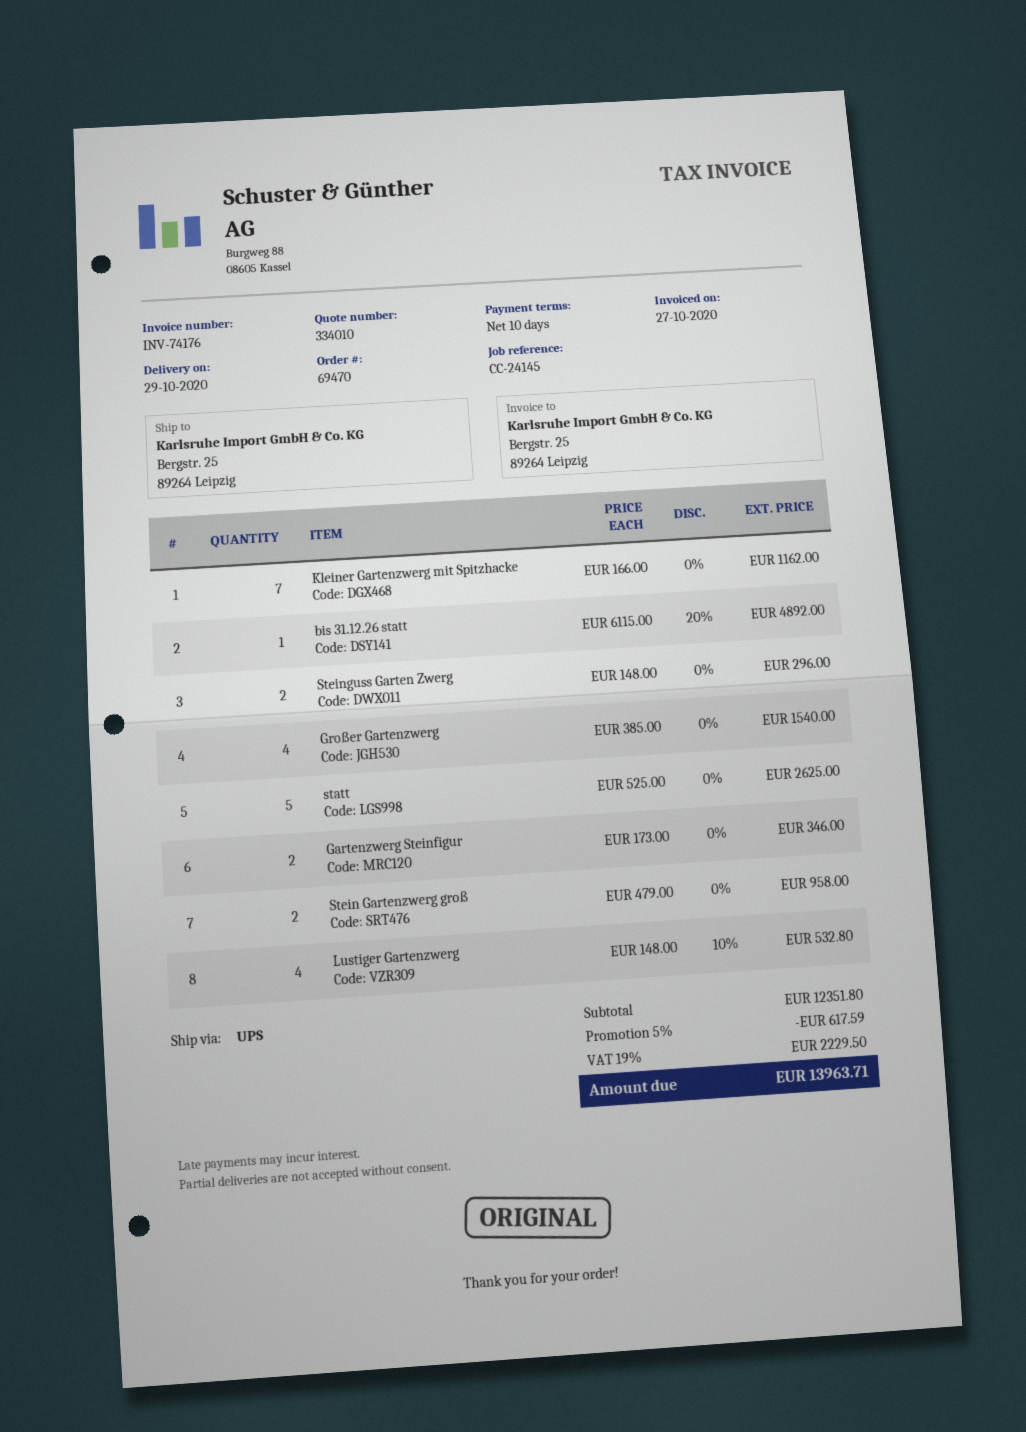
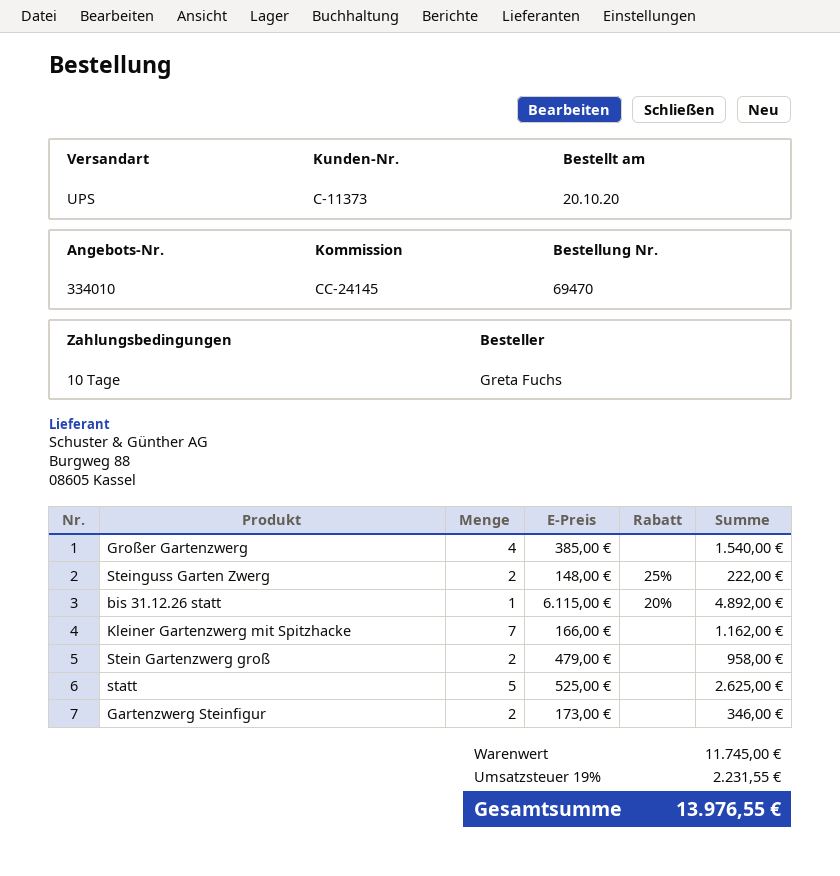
Steinguss Garten Zwerg: 2 x 148.00 = 296.00 -> 2 x 148.00 - 25% = 222.00
Lustiger Gartenzwerg: 4 x 148.00 - 10% = 532.80 -> none
subtotal: 12351.80 -> 11745.00
discount: 5% = 617.59 -> none
tax: 19% = 2229.50 -> 19% = 2231.55
total: 13963.71 -> 13976.55

